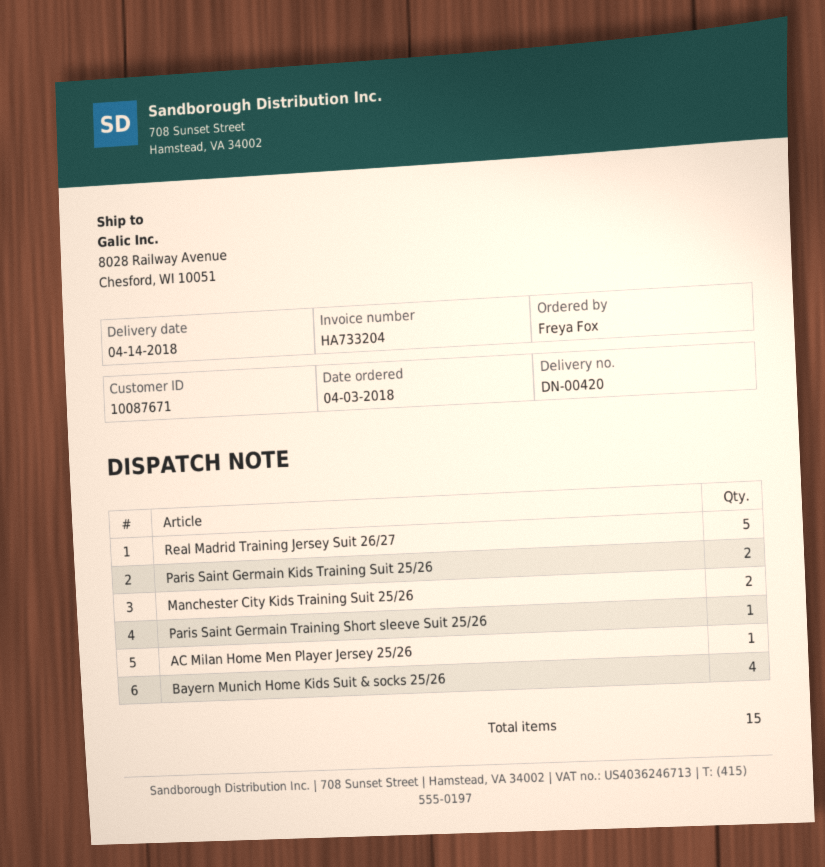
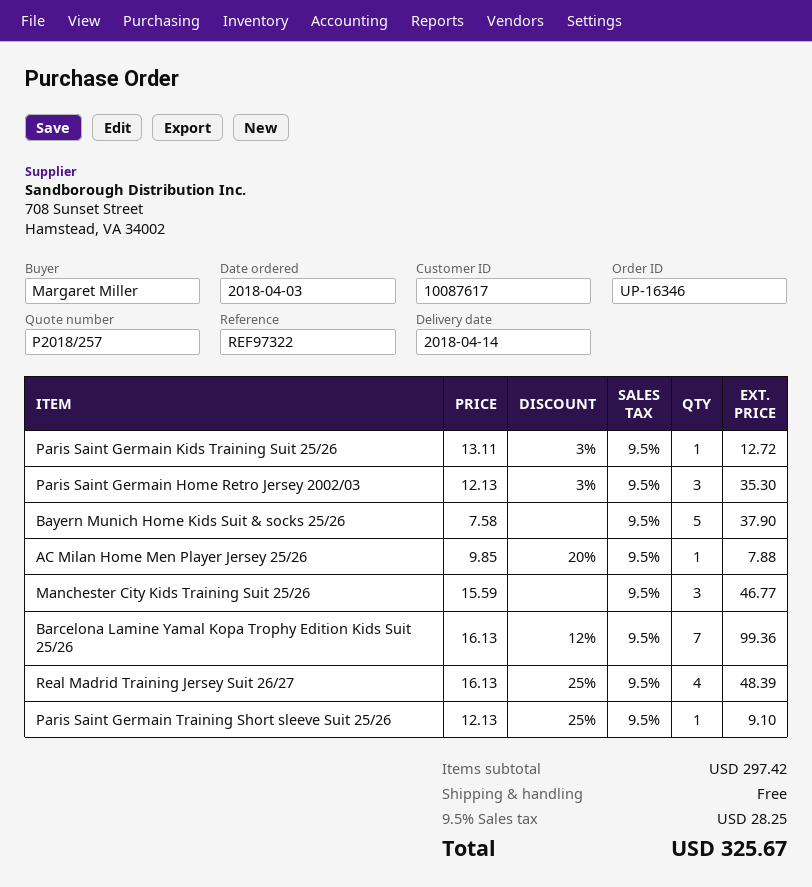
customer number: 10087671 -> 10087617
ordered by: Freya Fox -> Margaret Miller
Real Madrid Training Jersey Suit 26/27: 5 -> 4
Paris Saint Germain Kids Training Suit 25/26: 2 -> 1
Manchester City Kids Training Suit 25/26: 2 -> 3
Bayern Munich Home Kids Suit & socks 25/26: 4 -> 5
Paris Saint Germain Home Retro Jersey 2002/03: none -> 3
Barcelona Lamine Yamal Kopa Trophy Edition Kids Suit 25/26: none -> 7

